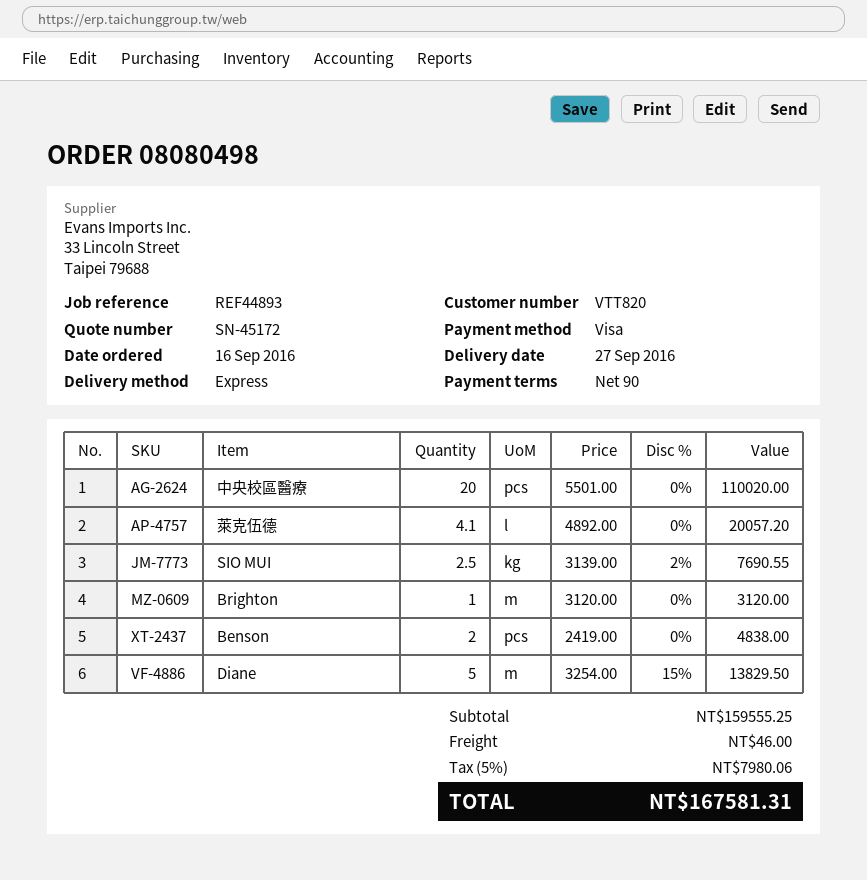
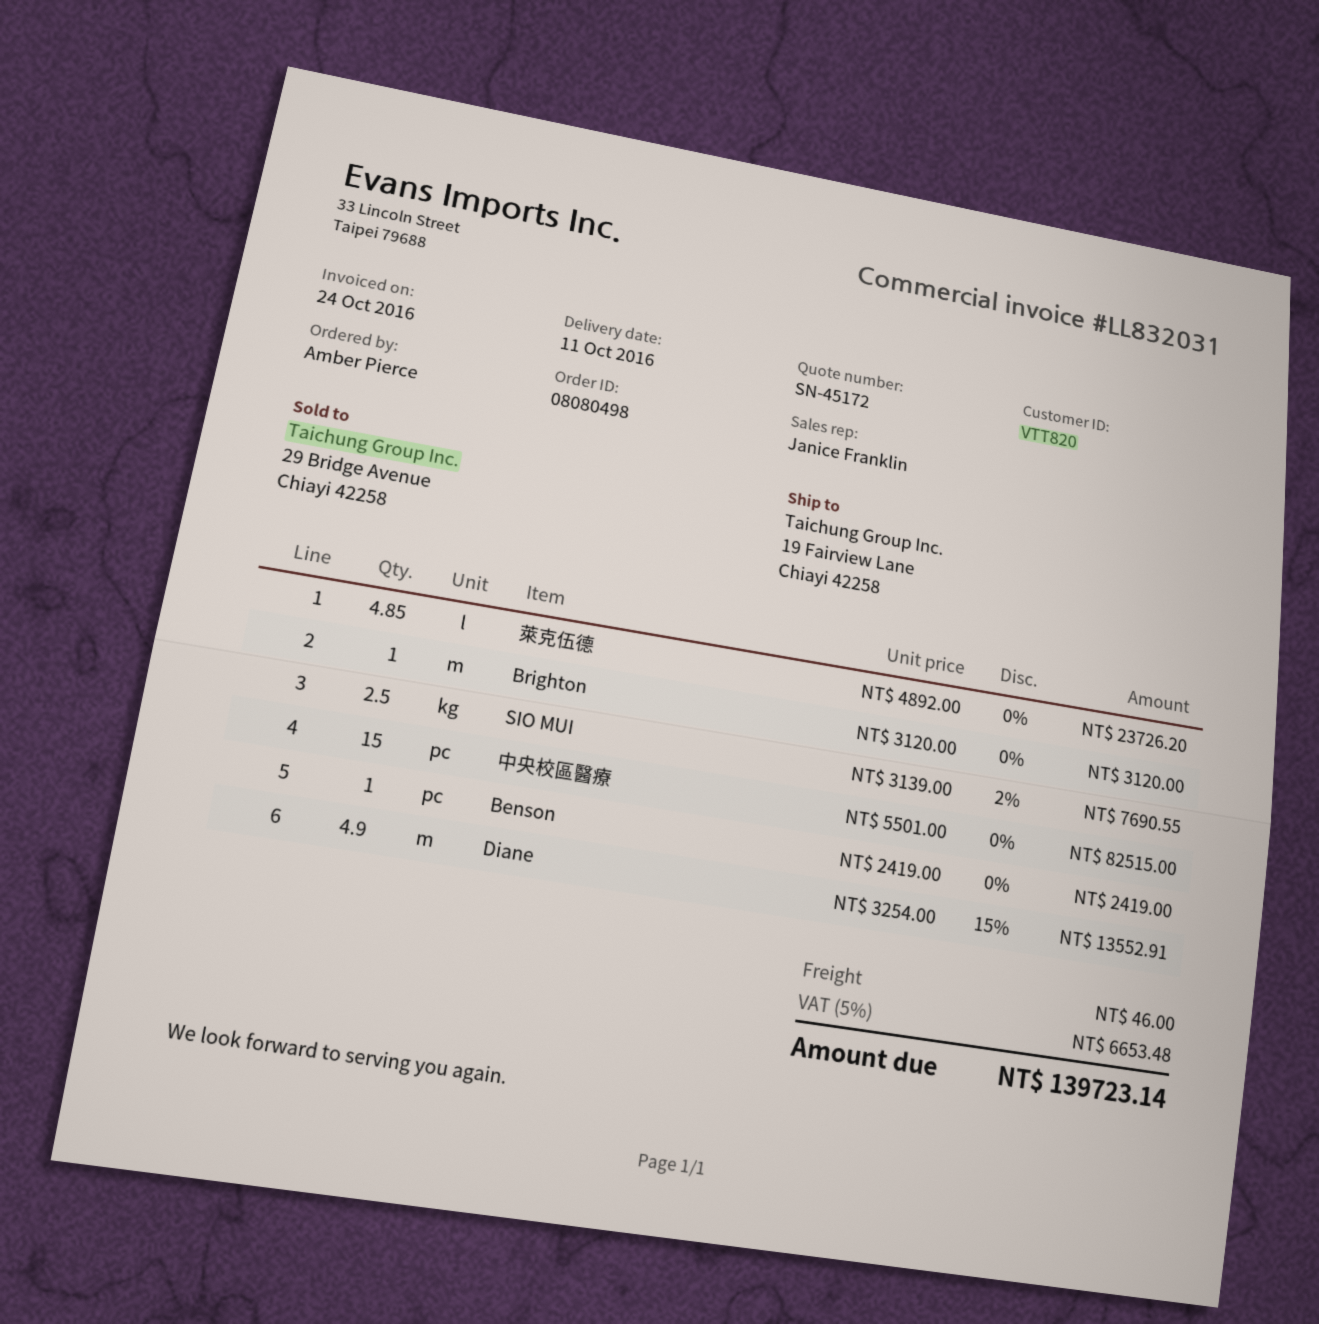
delivery date: 2016-09-27 -> 2016-10-11
中央校區醫療: 20 x 5501.00 = 110020.00 -> 15 x 5501.00 = 82515.00
萊克伍德: 4.1 x 4892.00 = 20057.20 -> 4.85 x 4892.00 = 23726.20
Benson: 2 x 2419.00 = 4838.00 -> 1 x 2419.00 = 2419.00
Diane: 5 x 3254.00 - 15% = 13829.50 -> 4.9 x 3254.00 - 15% = 13552.91
tax: 5% = 7980.06 -> 5% = 6653.48
total: 167581.31 -> 139723.14

